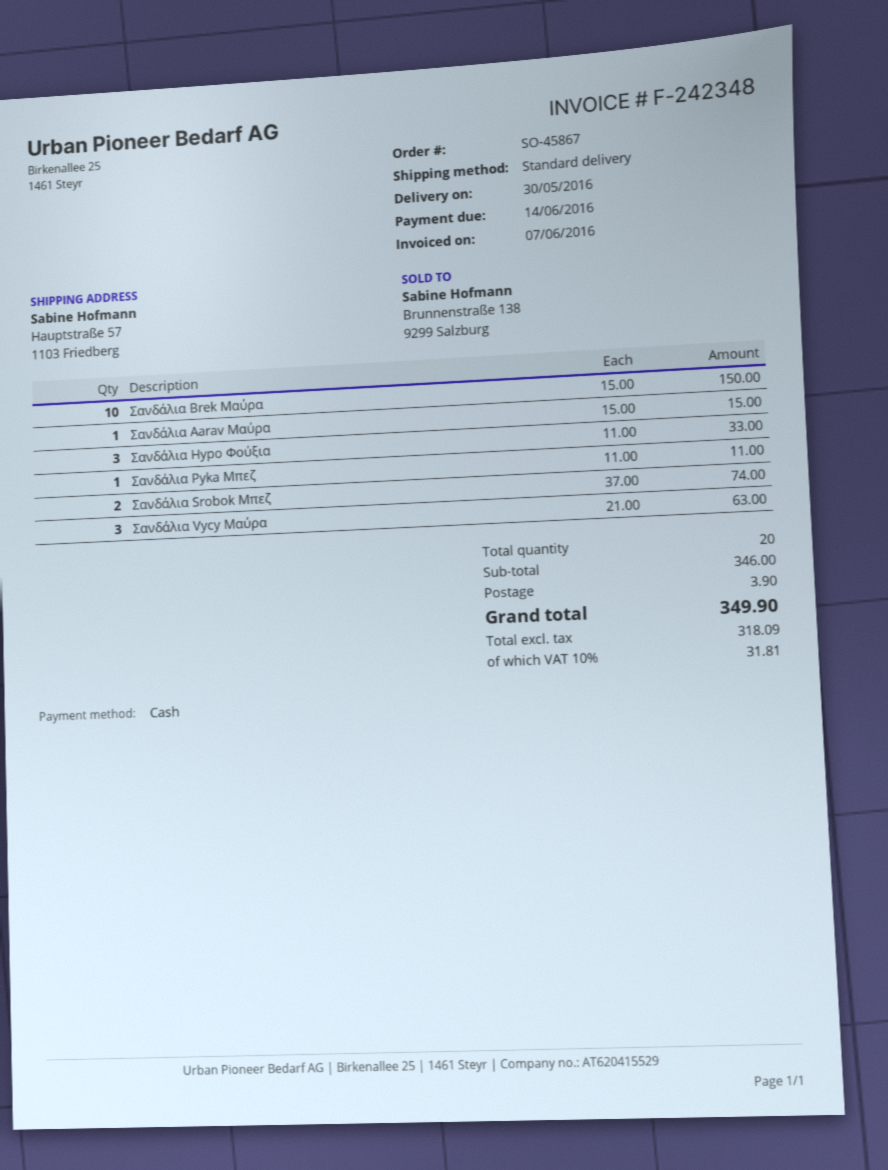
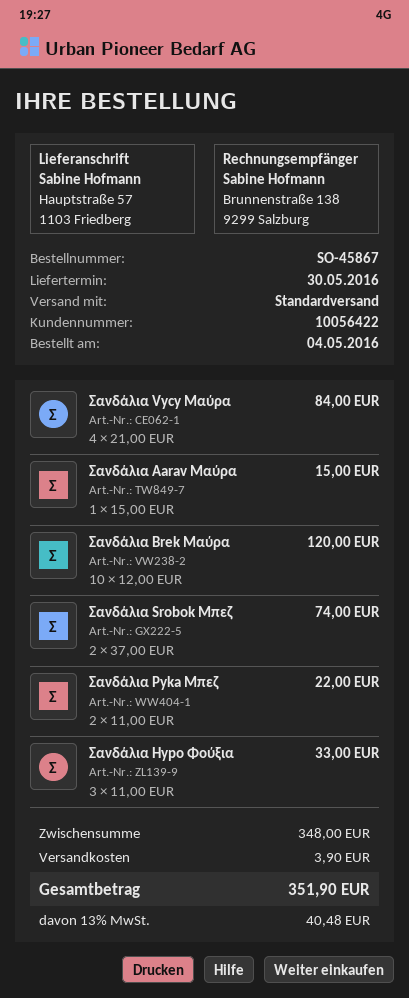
Σανδάλια Brek Μαύρα: 10 x 15.00 = 150.00 -> 10 x 12.00 = 120.00
Σανδάλια Pyka Μπεζ: 1 x 11.00 = 11.00 -> 2 x 11.00 = 22.00
Σανδάλια Vycy Μαύρα: 3 x 21.00 = 63.00 -> 4 x 21.00 = 84.00
subtotal: 346.00 -> 348.00
tax: 10% = 31.81 -> 13% = 40.48
total: 349.90 -> 351.90

